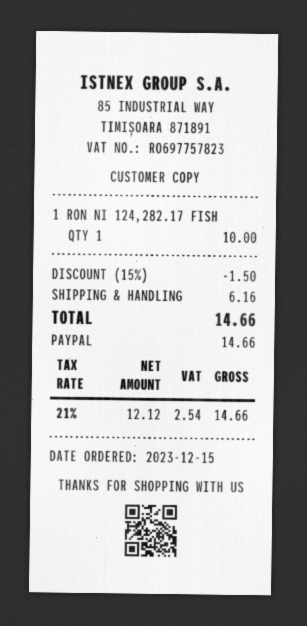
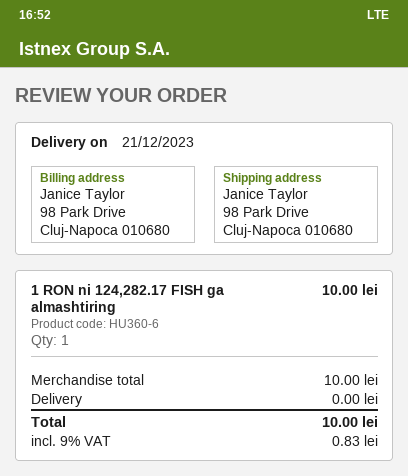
discount: 15% = 1.50 -> none
shipping: 6.16 -> 0.00
tax: 21% = 2.54 -> 9% = 0.83
total: 14.66 -> 10.00

